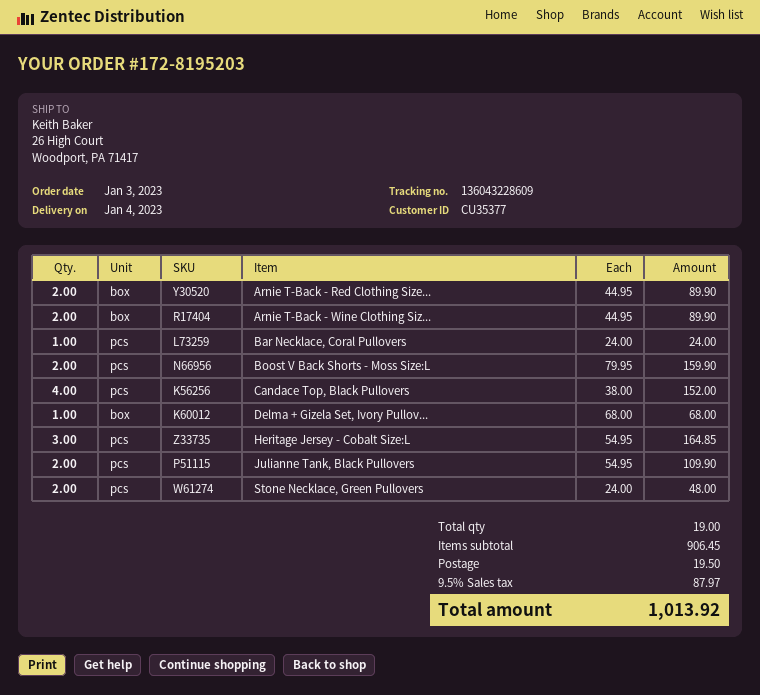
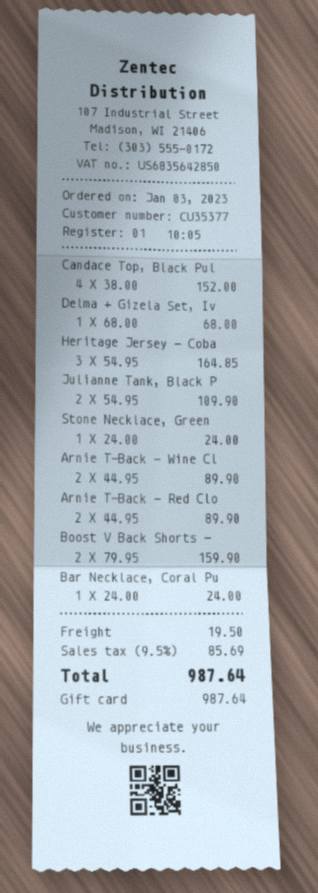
Stone Necklace, Green Pullovers: 2 x 24.00 = 48.00 -> 1 x 24.00 = 24.00
tax: 9.5% = 87.97 -> 9.5% = 85.69
total: 1013.92 -> 987.64

